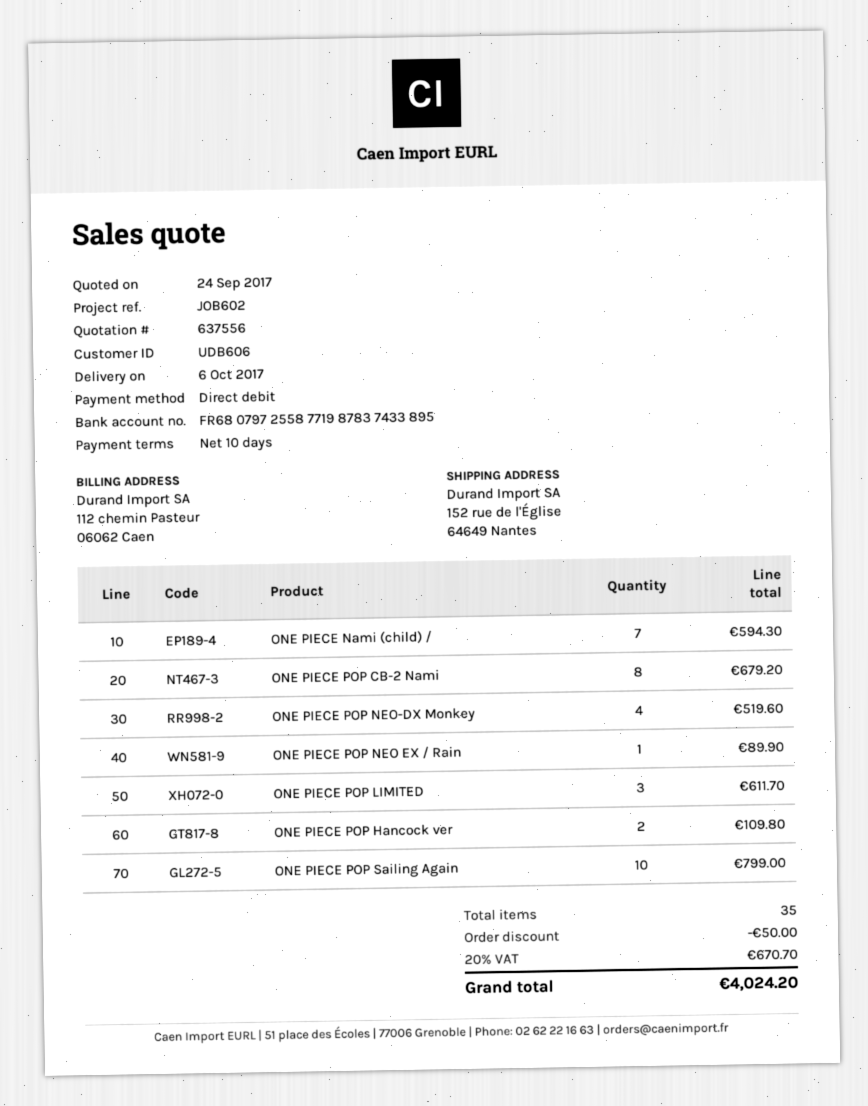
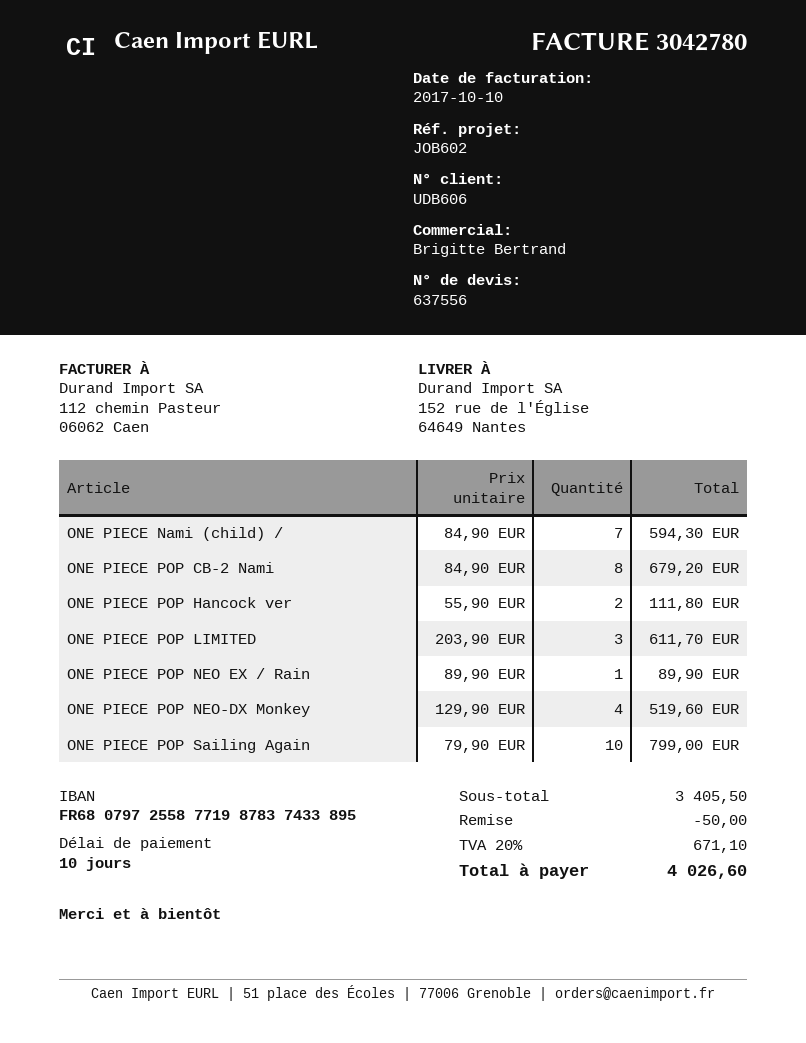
ONE PIECE POP Hancock ver: 2 for 109.80 -> 2 for 111.80
tax: 20% = 670.70 -> 20% = 671.10
total: 4024.20 -> 4026.60

